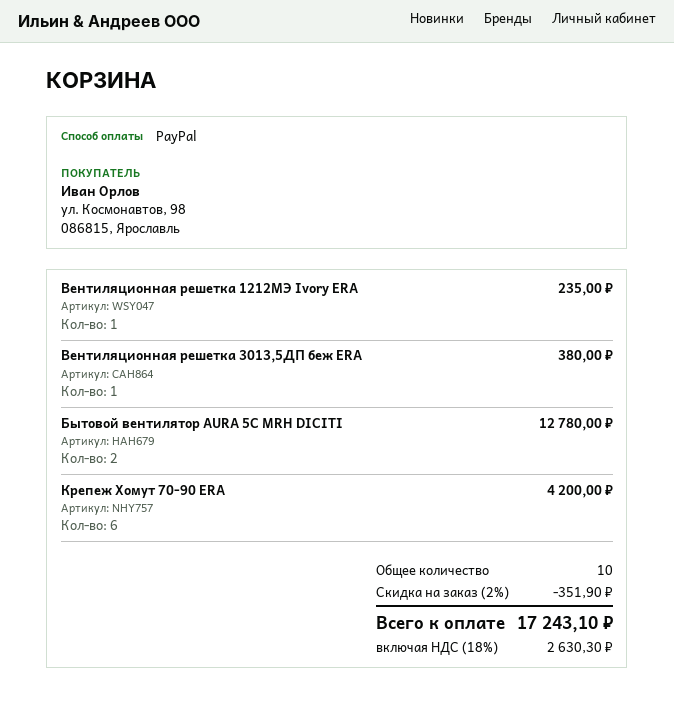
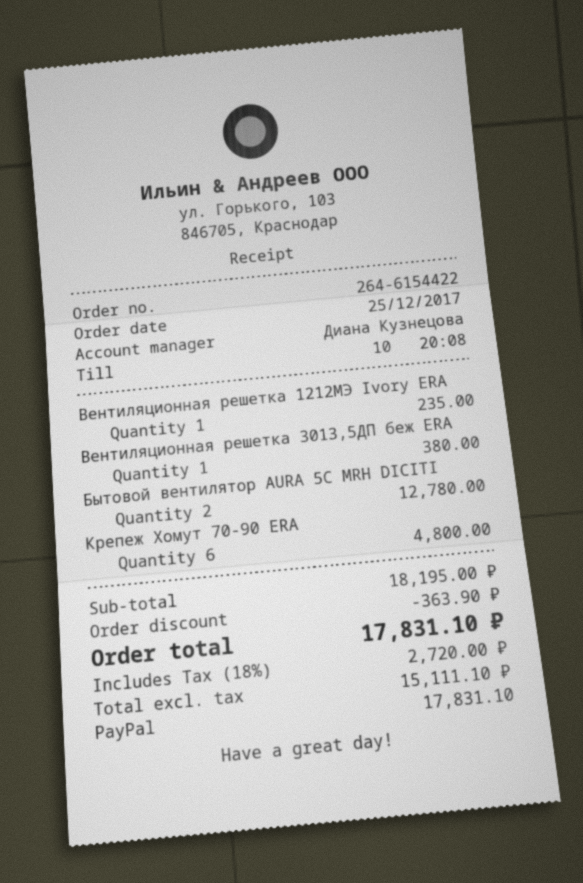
Крепеж Хомут 70-90 ERA: 6 for 4200.00 -> 6 for 4800.00
discount: 351.90 -> 363.90
tax: 18% = 2630.30 -> 18% = 2720.00
total: 17243.10 -> 17831.10

